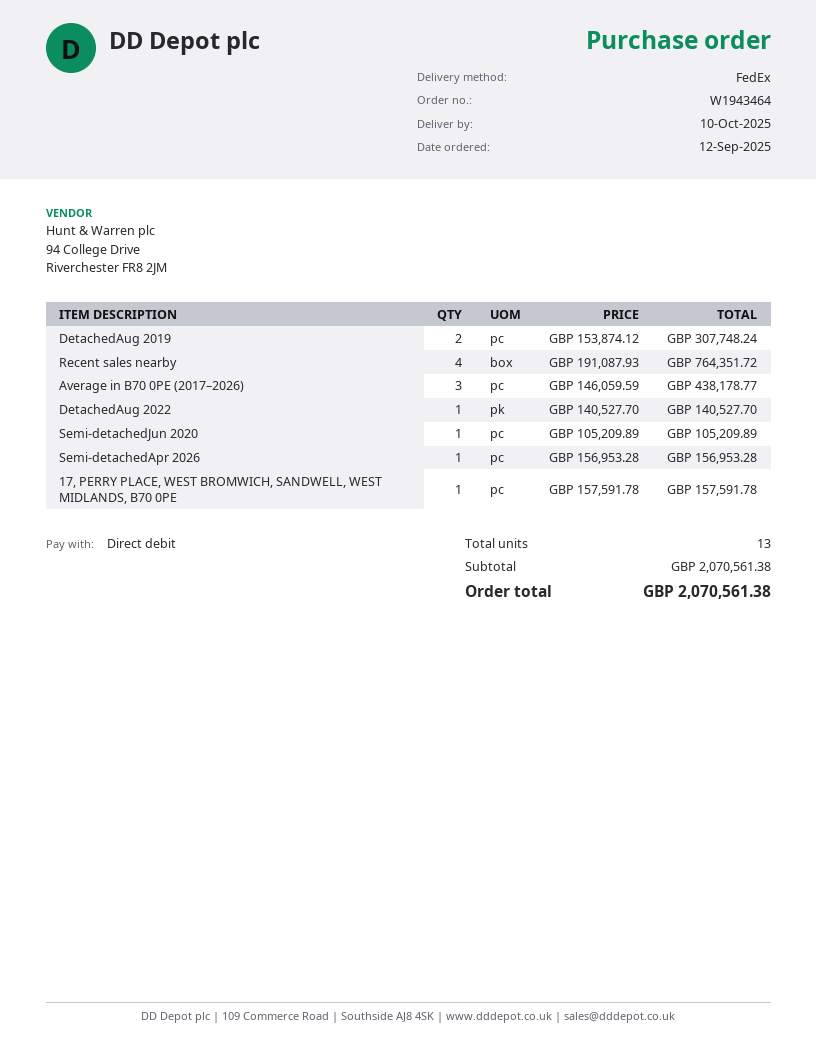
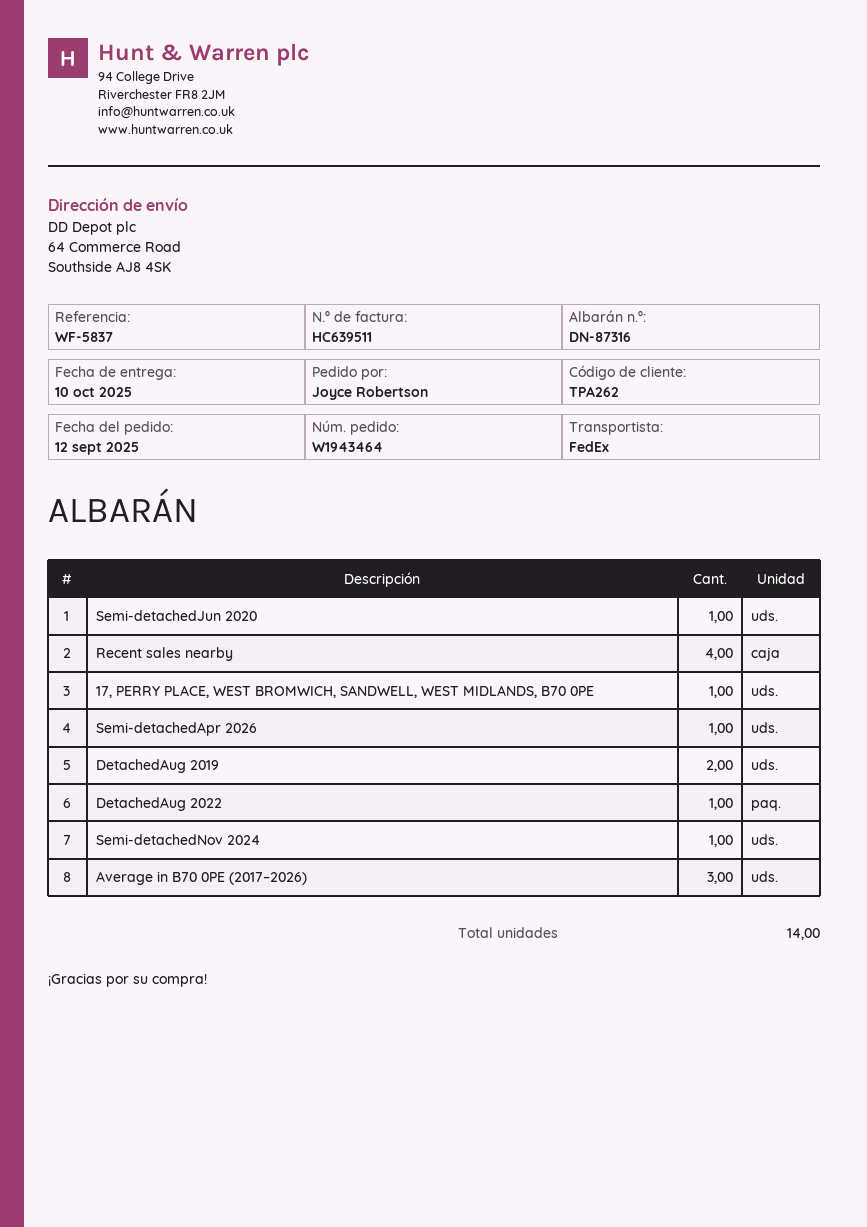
Semi-detachedNov 2024: none -> 1
total quantity: 13 -> 14

